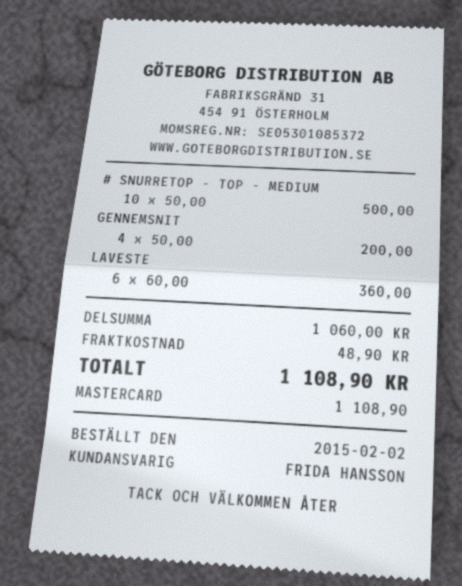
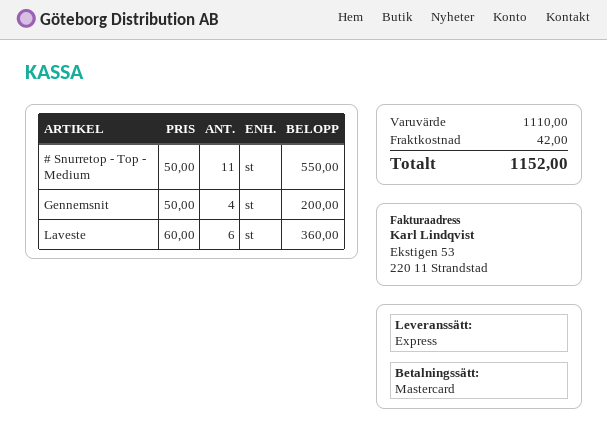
# SNURRETOP - TOP - MEDIUM: 10 x 50.00 = 500.00 -> 11 x 50.00 = 550.00
subtotal: 1060.00 -> 1110.00
shipping: 48.90 -> 42.00
total: 1108.90 -> 1152.00

